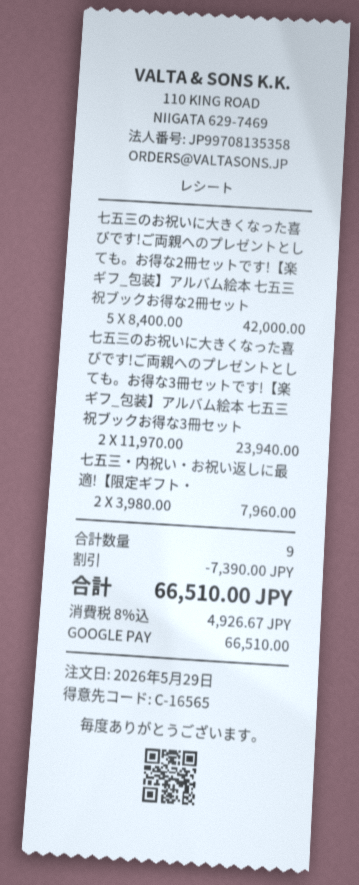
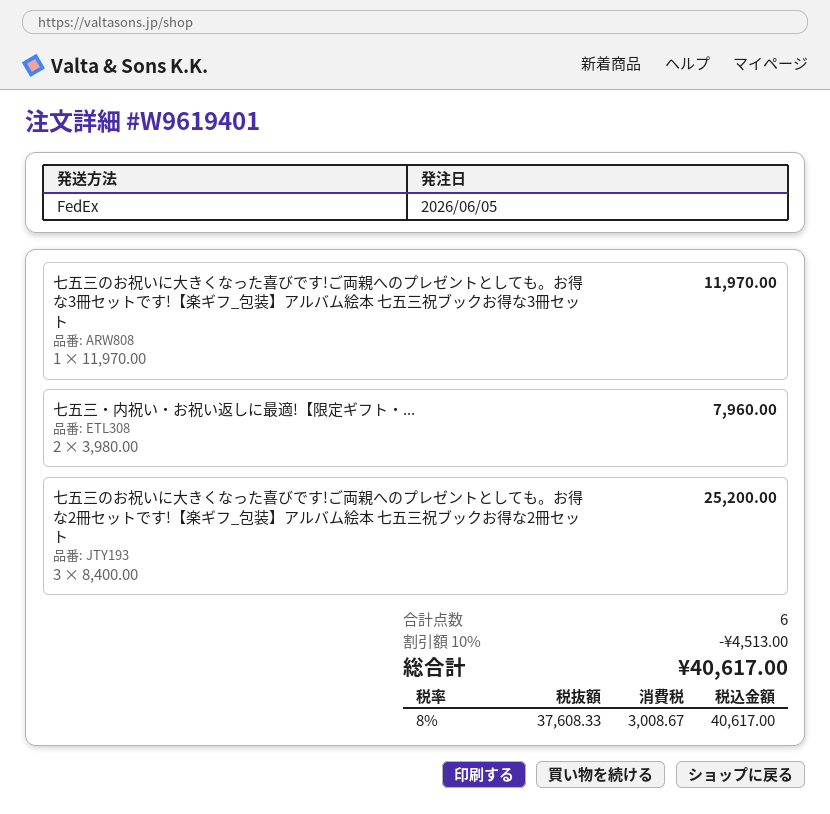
order date: 2026-05-29 -> 2026-06-05
七五三のお祝いに大きくなった喜びです!ご両親へのプレゼントとしても。お得な2冊セットです!【楽ギフ_包装】アルバム絵本 七五三祝ブックお得な2冊セット: 5 x 8400.00 = 42000.00 -> 3 x 8400.00 = 25200.00
七五三のお祝いに大きくなった喜びです!ご両親へのプレゼントとしても。お得な3冊セットです!【楽ギフ_包装】アルバム絵本 七五三祝ブックお得な3冊セット: 2 x 11970.00 = 23940.00 -> 1 x 11970.00 = 11970.00
total quantity: 9 -> 6
discount: 7390.00 -> 4513.00
tax: 8% = 4926.67 -> 8% = 3008.67
total: 66510.00 -> 40617.00

